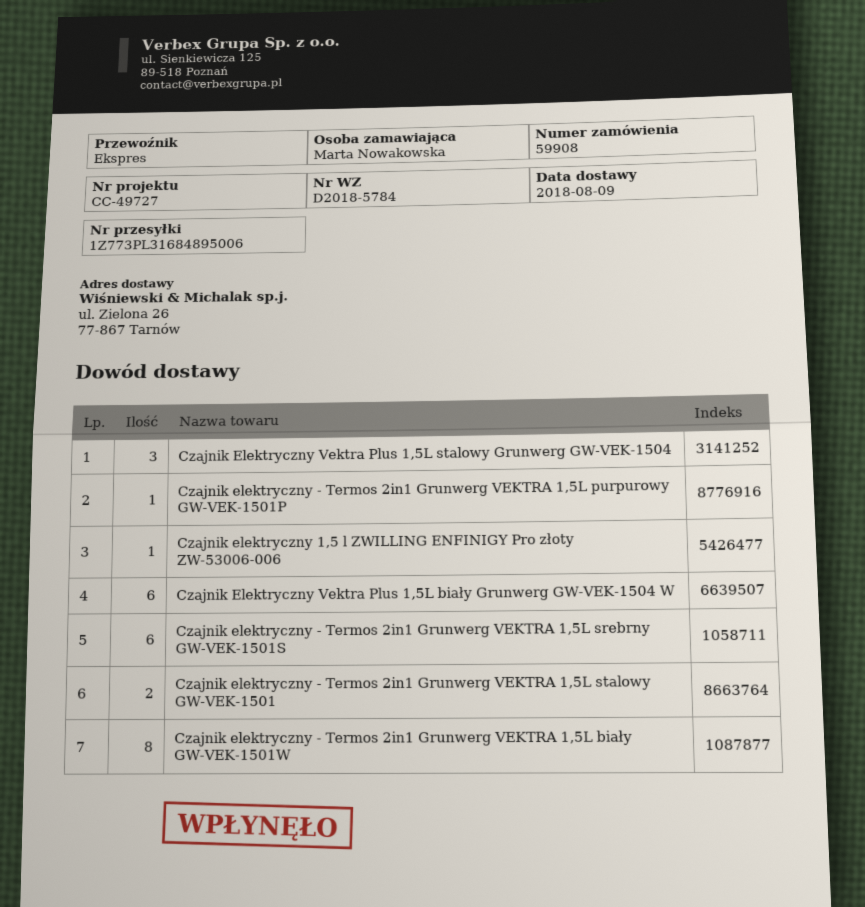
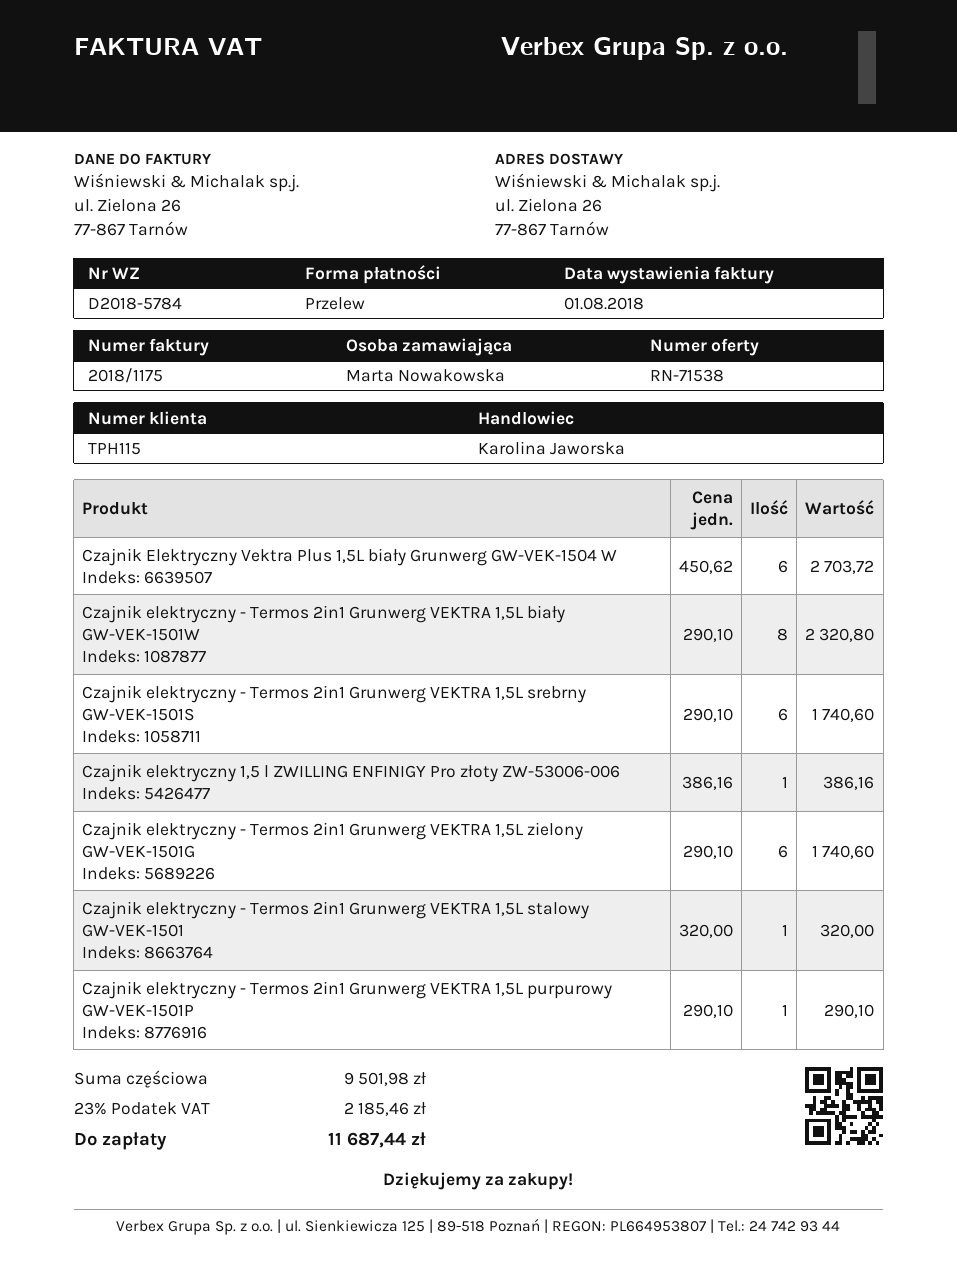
Czajnik Elektryczny Vektra Plus 1,5L stalowy Grunwerg GW-VEK-1504: 3 -> none
Czajnik elektryczny - Termos 2in1 Grunwerg VEKTRA 1,5L stalowy GW-VEK-1501: 2 -> 1
Czajnik elektryczny - Termos 2in1 Grunwerg VEKTRA 1,5L zielony GW-VEK-1501G: none -> 6

